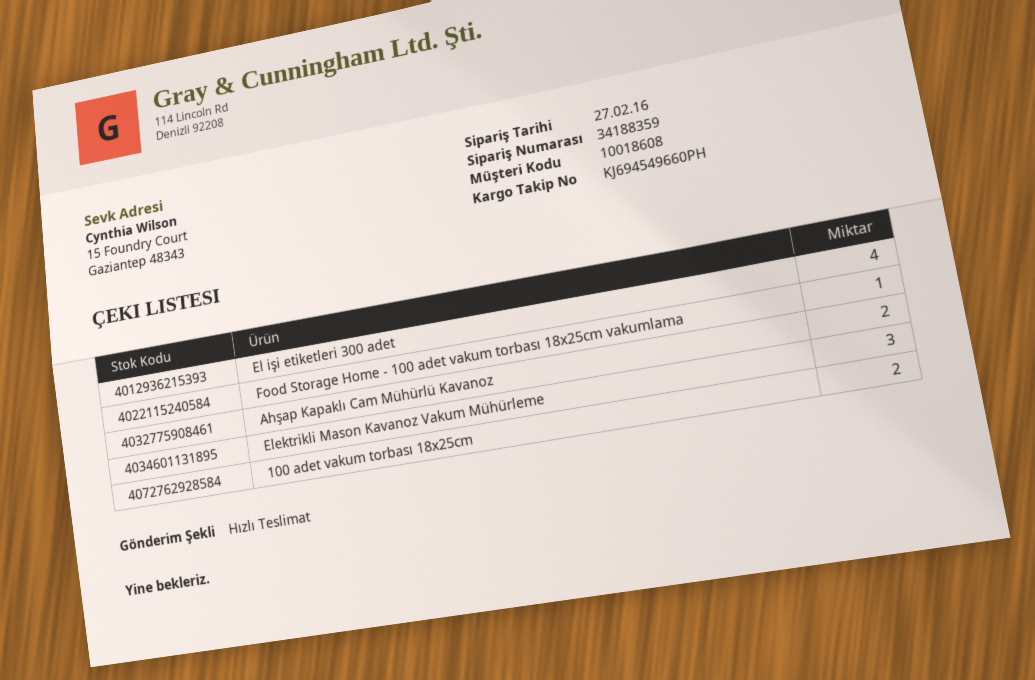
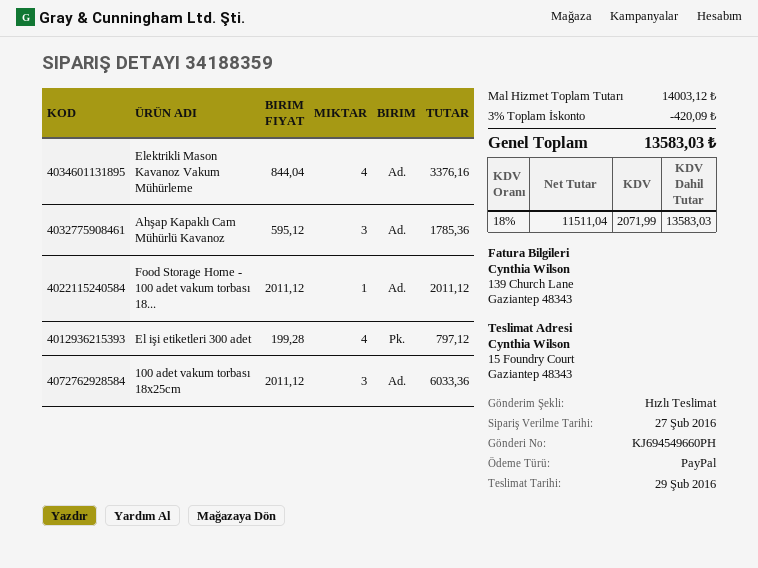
Ahşap Kapaklı Cam Mühürlü Kavanoz: 2 -> 3
Elektrikli Mason Kavanoz Vakum Mühürleme: 3 -> 4
100 adet vakum torbası 18x25cm: 2 -> 3

